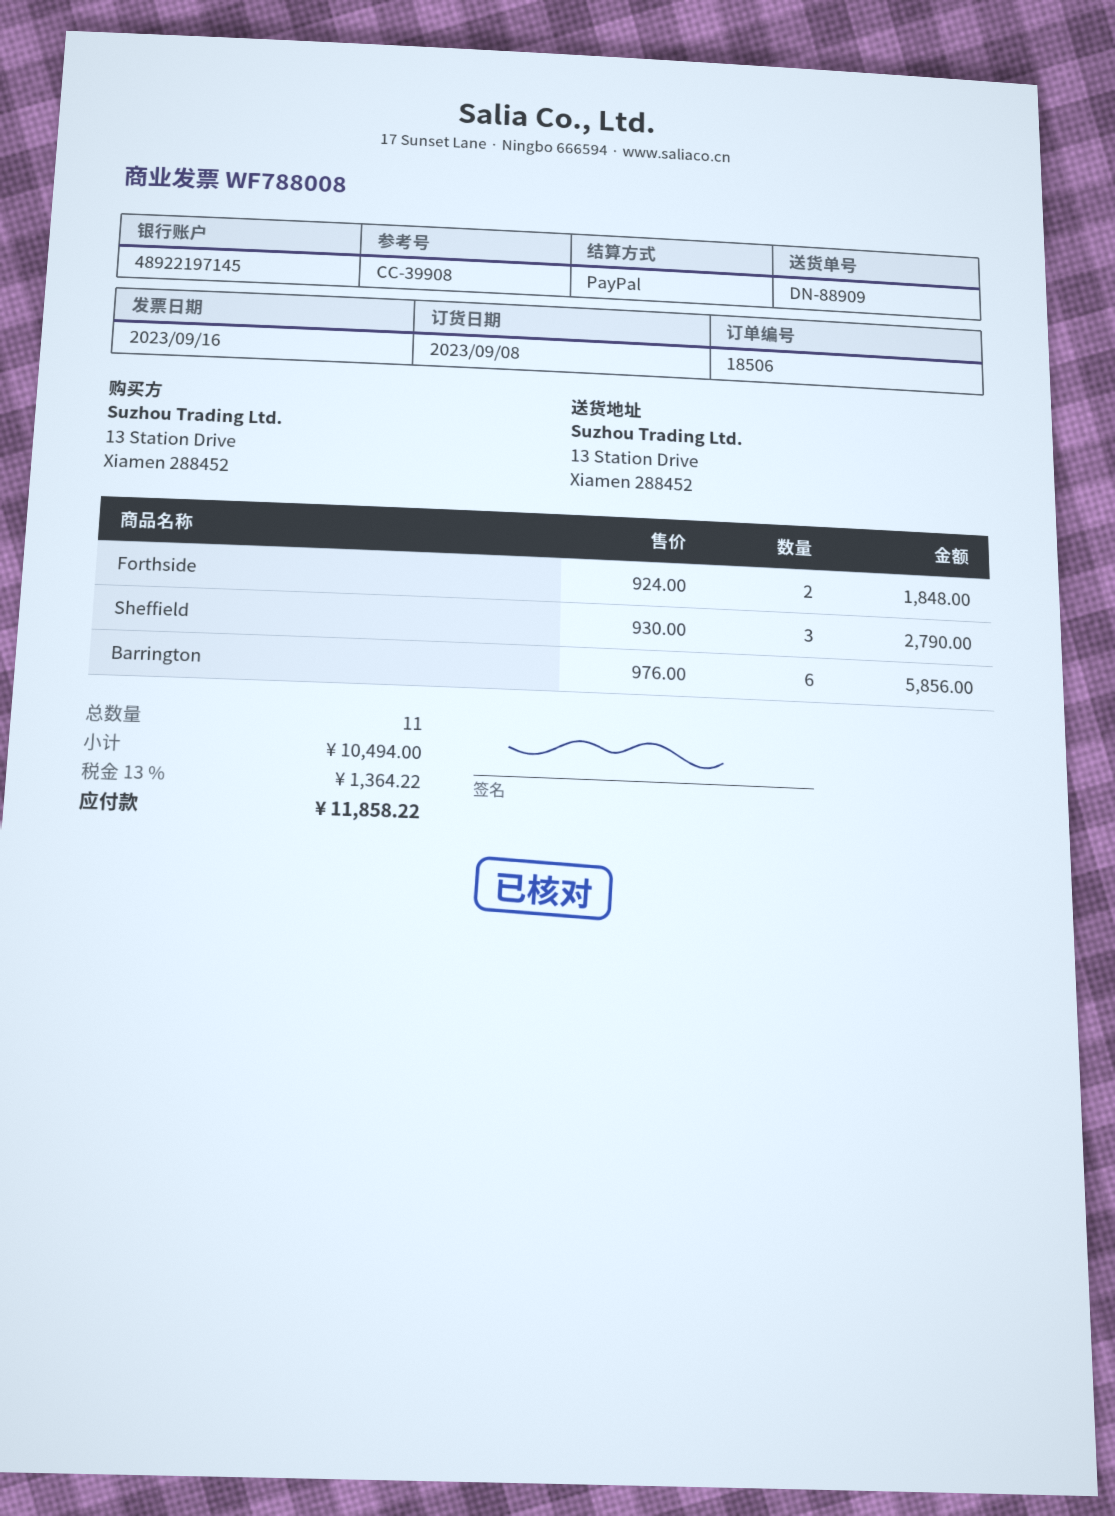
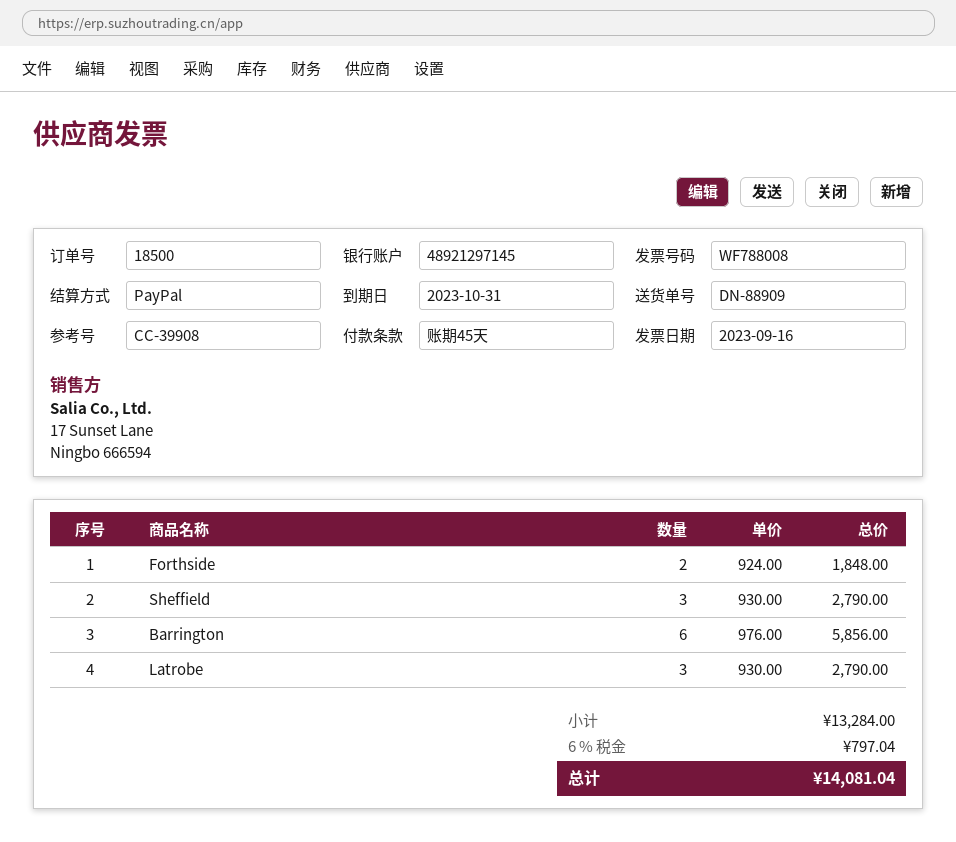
order number: 18506 -> 18500
bank account: 48922197145 -> 48921297145
Latrobe: none -> 3 x 930.00 = 2790.00
subtotal: 10494.00 -> 13284.00
tax: 13% = 1364.22 -> 6% = 797.04
total: 11858.22 -> 14081.04

